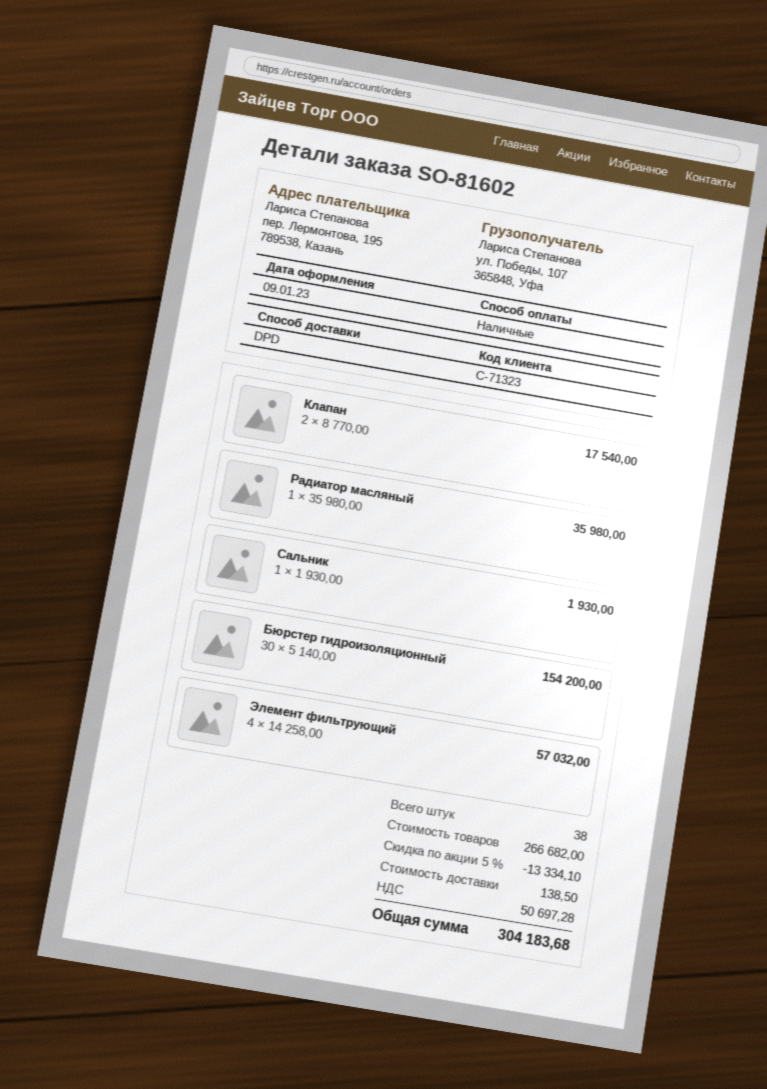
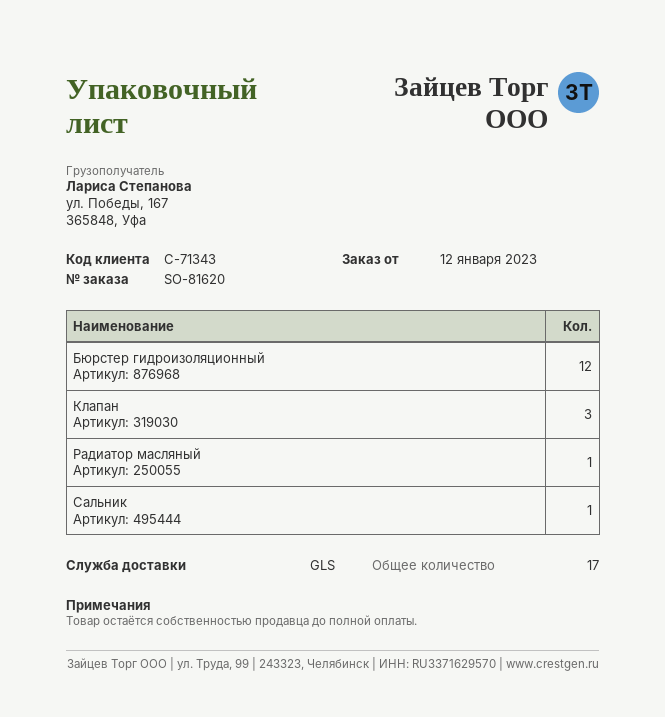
order number: SO-81602 -> SO-81620
order date: 2023-01-09 -> 2023-01-12
customer number: C-71323 -> C-71343
shipping method: DPD -> GLS
ship to: ул. Победы, 107, 365848, Уфа -> ул. Победы, 167, 365848, Уфа
Клапан: 2 -> 3
Бюрстер гидроизоляционный: 30 -> 12
Элемент фильтрующий: 4 -> none
total quantity: 38 -> 17

